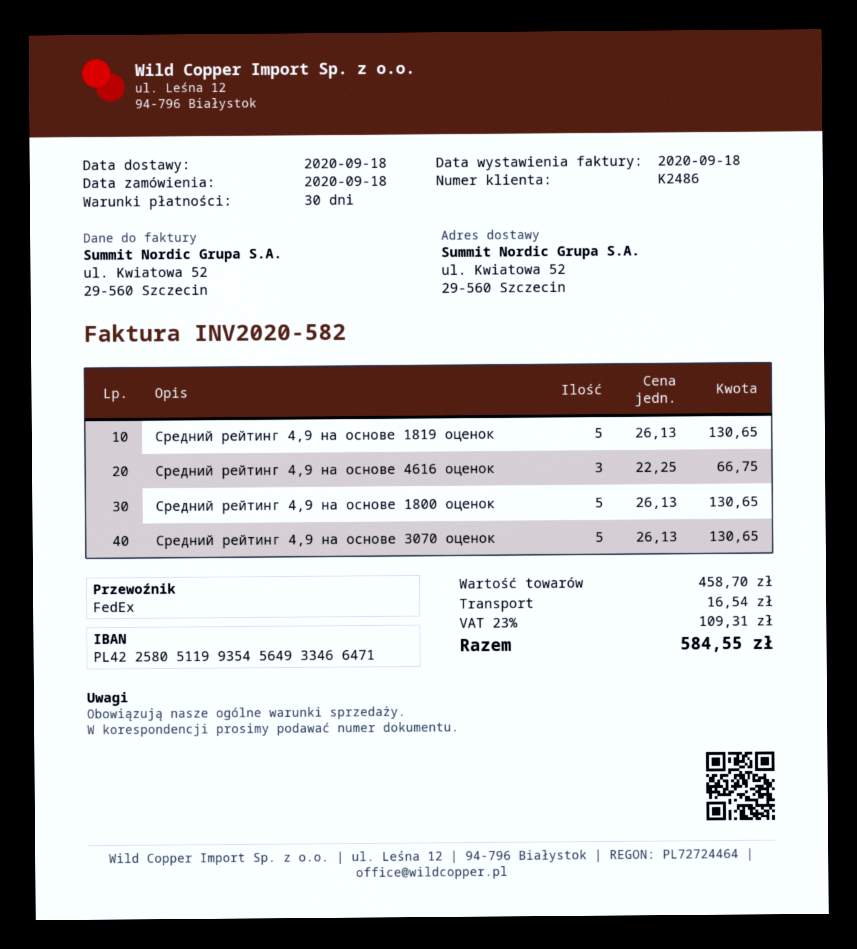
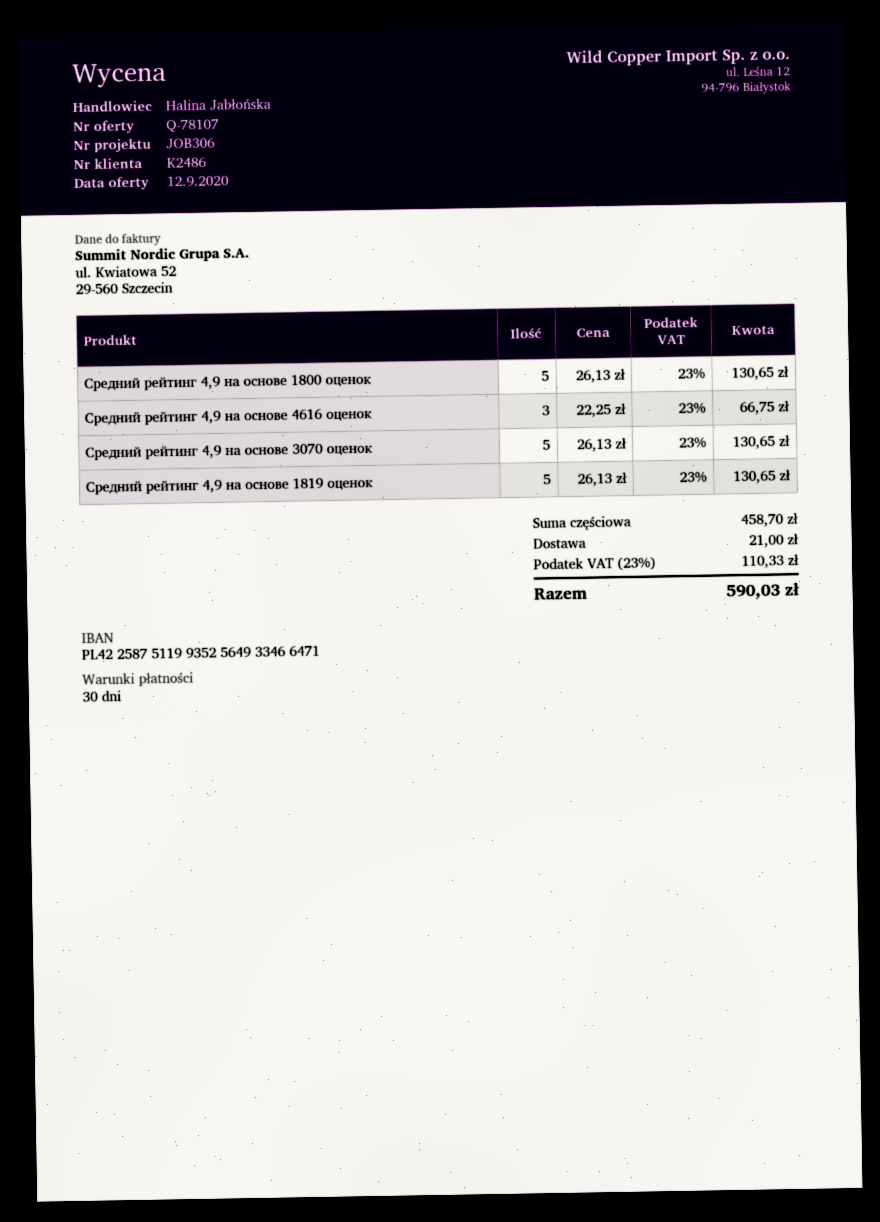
bank account: PL42258051199354564933466471 -> PL42258751199352564933466471
shipping: 16.54 -> 21.00
tax: 23% = 109.31 -> 23% = 110.33
total: 584.55 -> 590.03

